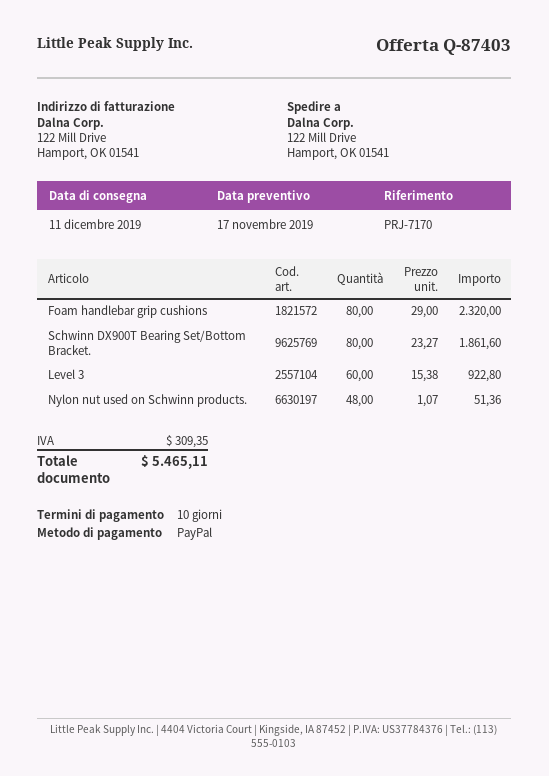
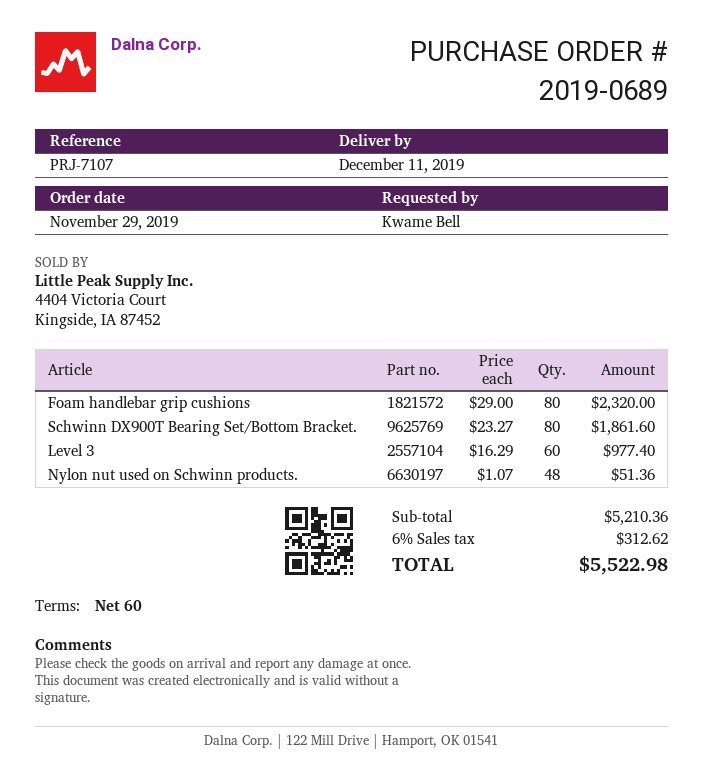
payment terms: 10 days -> 60 days
reference: PRJ-7170 -> PRJ-7107
Level 3: 60 x 15.38 = 922.80 -> 60 x 16.29 = 977.40
tax: 309.35 -> 312.62
total: 5465.11 -> 5522.98

